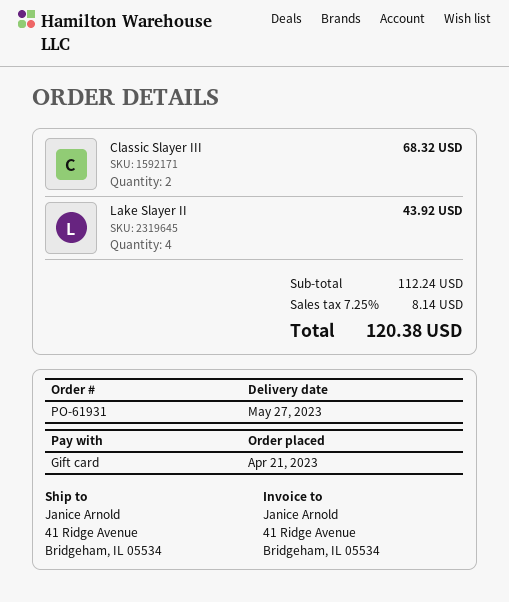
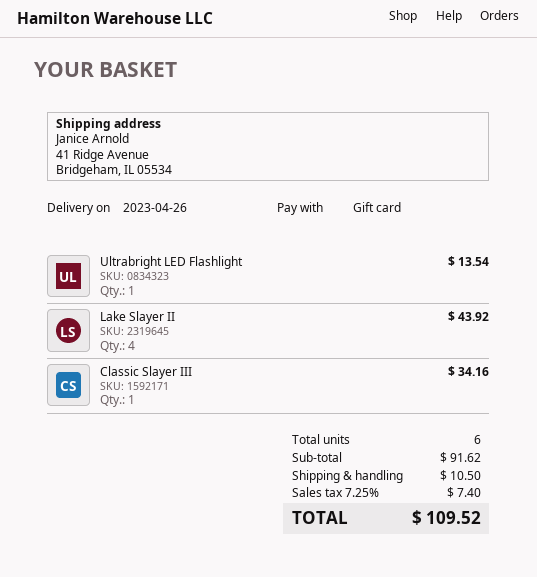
delivery date: 2023-05-27 -> 2023-04-26
Classic Slayer III: 2 for 68.32 -> 1 for 34.16
Ultrabright LED Flashlight: none -> 1 for 13.54
subtotal: 112.24 -> 91.62
shipping: none -> 10.50
tax: 7.25% = 8.14 -> 7.25% = 7.40
total: 120.38 -> 109.52

